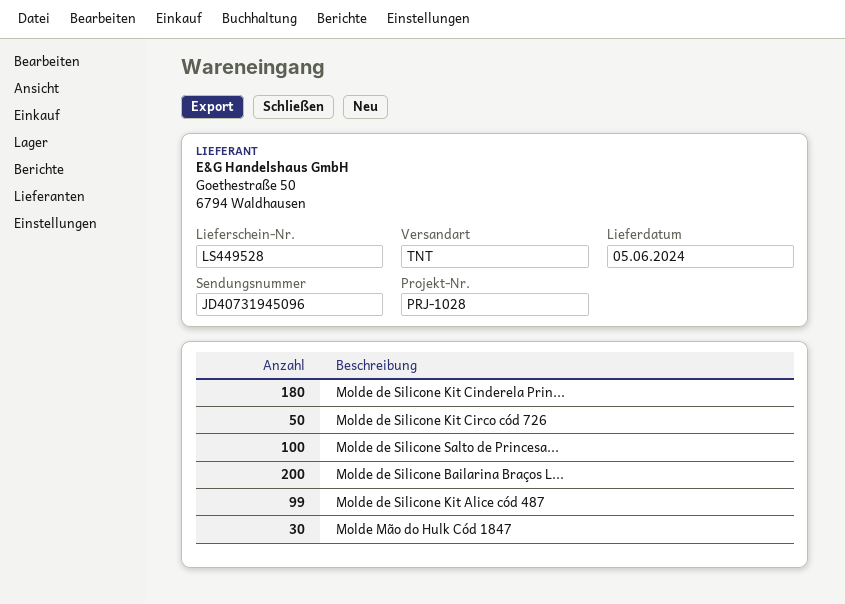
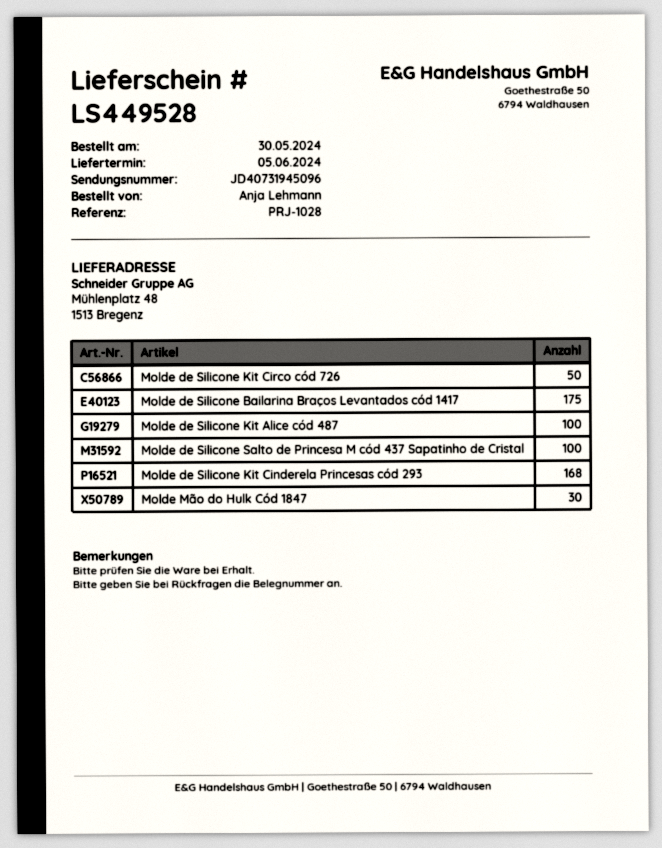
Molde de Silicone Kit Cinderela Prin...: 180 -> 168
Molde de Silicone Bailarina Braços L...: 200 -> 175
Molde de Silicone Kit Alice cód 487: 99 -> 100

